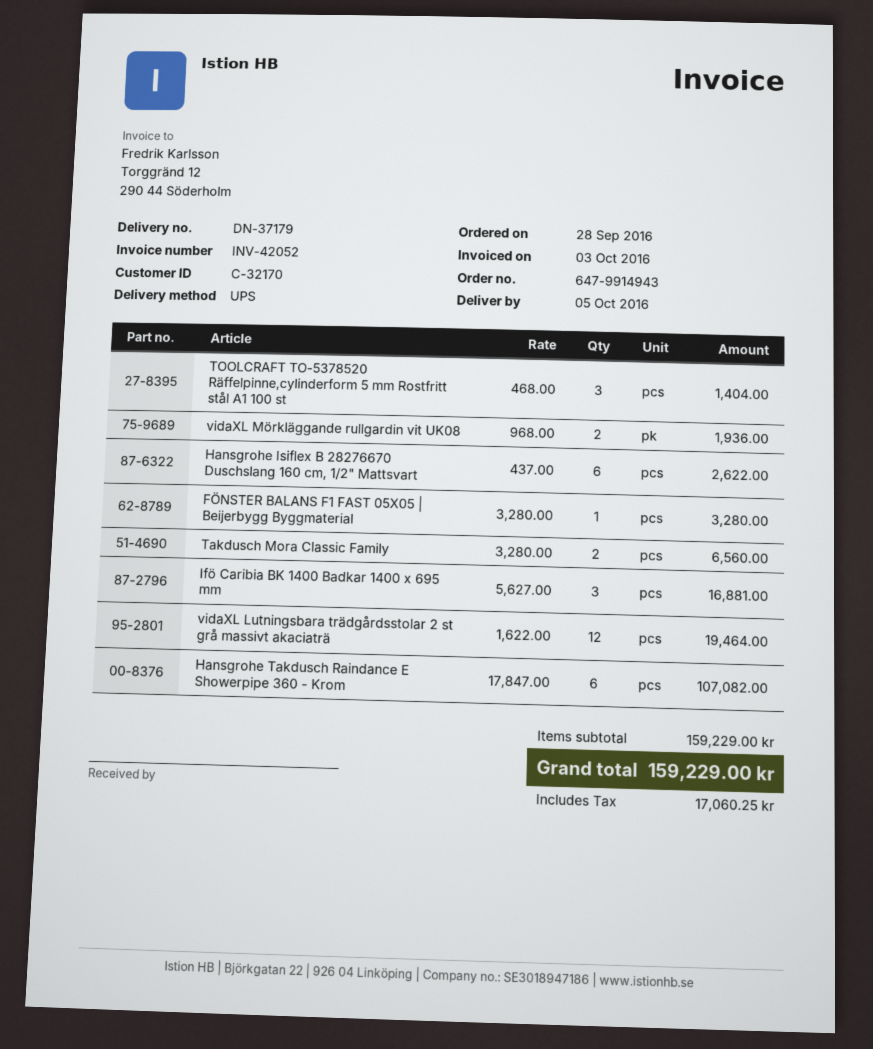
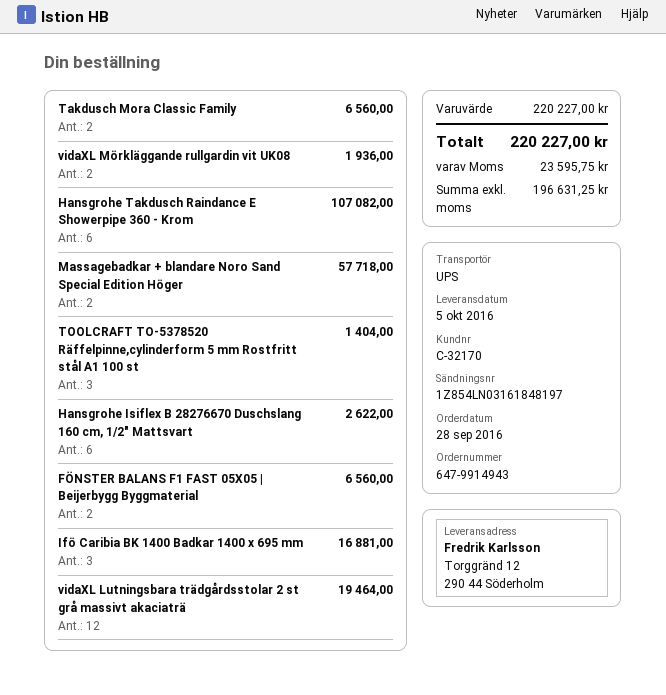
FÖNSTER BALANS F1 FAST 05X05 | Beijerbygg Byggmaterial: 1 for 3280.00 -> 2 for 6560.00
Massagebadkar + blandare Noro Sand Special Edition Höger: none -> 2 for 57718.00
subtotal: 159229.00 -> 220227.00
tax: 17060.25 -> 23595.75
total: 159229.00 -> 220227.00

